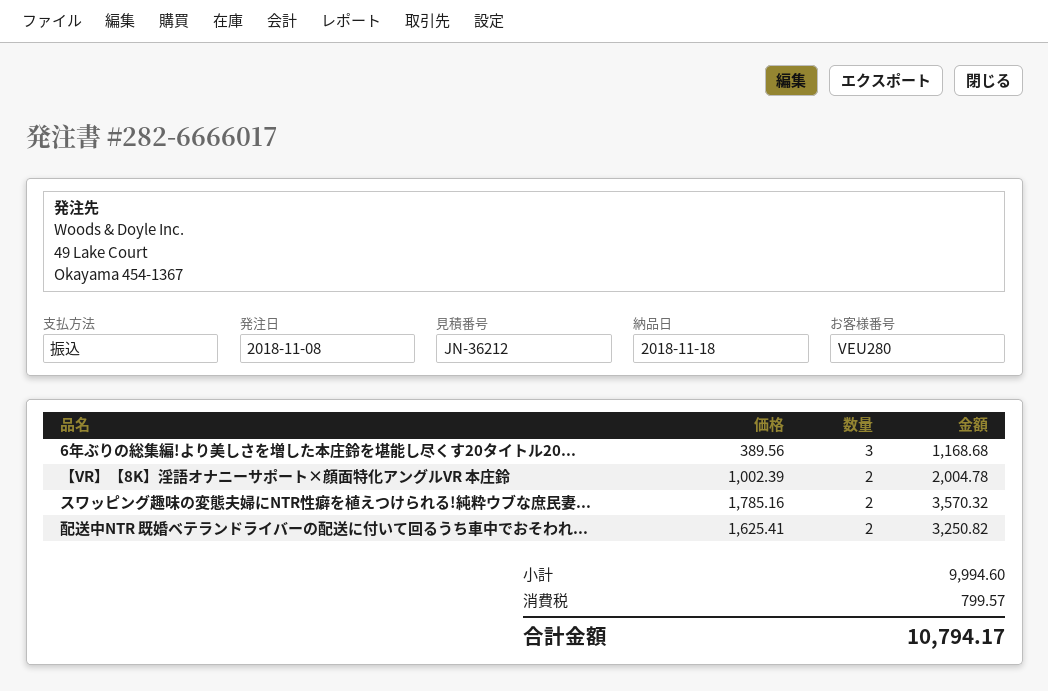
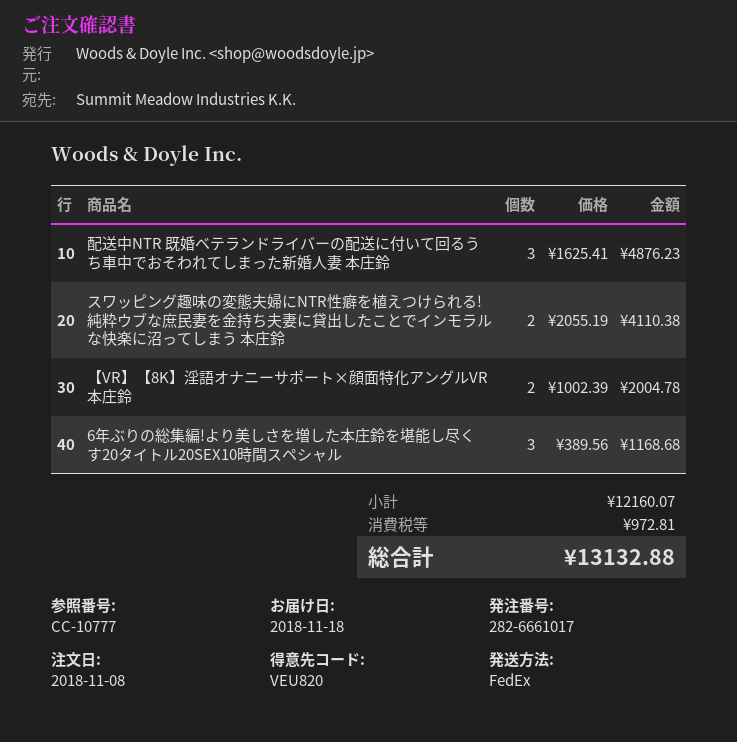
order number: 282-6666017 -> 282-6661017
customer number: VEU280 -> VEU820
スワッピング趣味の変態夫婦にNTR性癖を植えつけられる!純粋ウブな庶民妻...: 2 x 1785.16 = 3570.32 -> 2 x 2055.19 = 4110.38
配送中NTR 既婚ベテランドライバーの配送に付いて回るうち車中でおそわれ...: 2 x 1625.41 = 3250.82 -> 3 x 1625.41 = 4876.23
subtotal: 9994.60 -> 12160.07
tax: 799.57 -> 972.81
total: 10794.17 -> 13132.88

